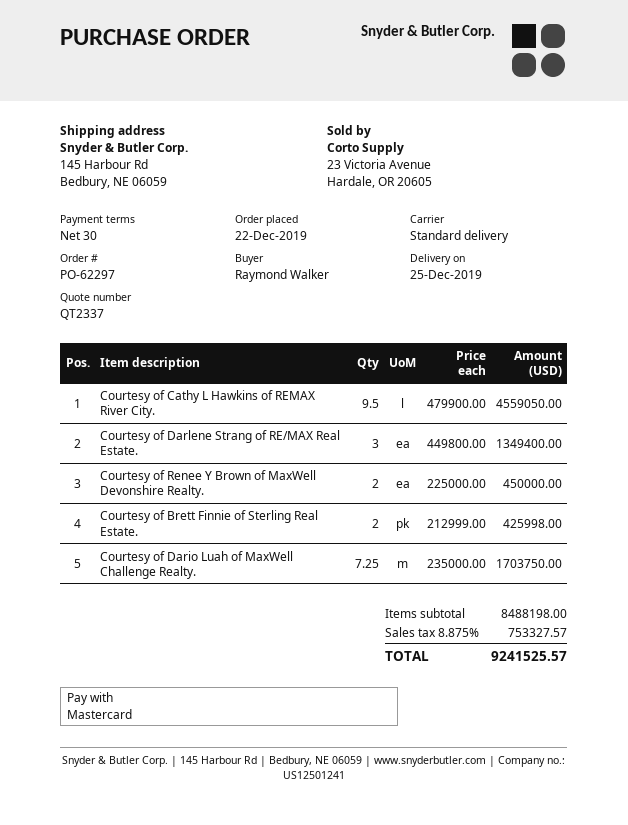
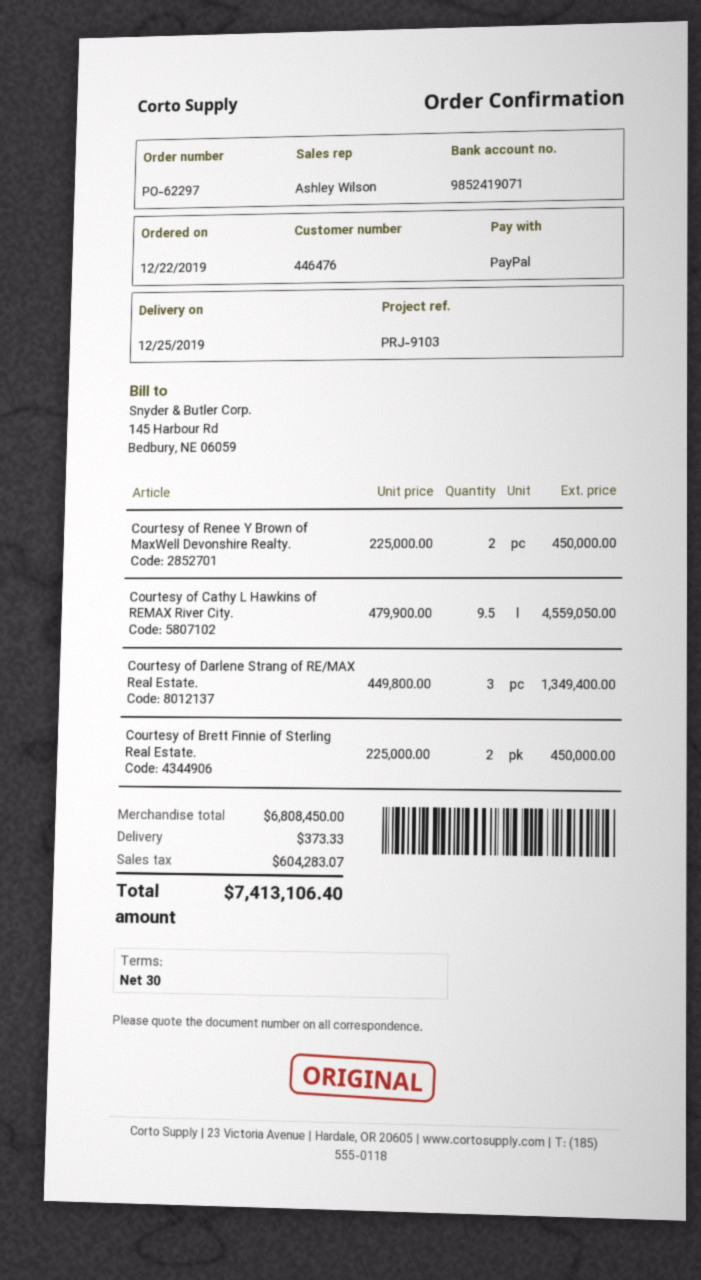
payment method: Mastercard -> PayPal
Courtesy of Brett Finnie of Sterling Real Estate.: 2 x 212999.00 = 425998.00 -> 2 x 225000.00 = 450000.00
Courtesy of Dario Luah of MaxWell Challenge Realty.: 7.25 x 235000.00 = 1703750.00 -> none
subtotal: 8488198.00 -> 6808450.00
shipping: none -> 373.33
tax: 753327.57 -> 604283.07
total: 9241525.57 -> 7413106.40

